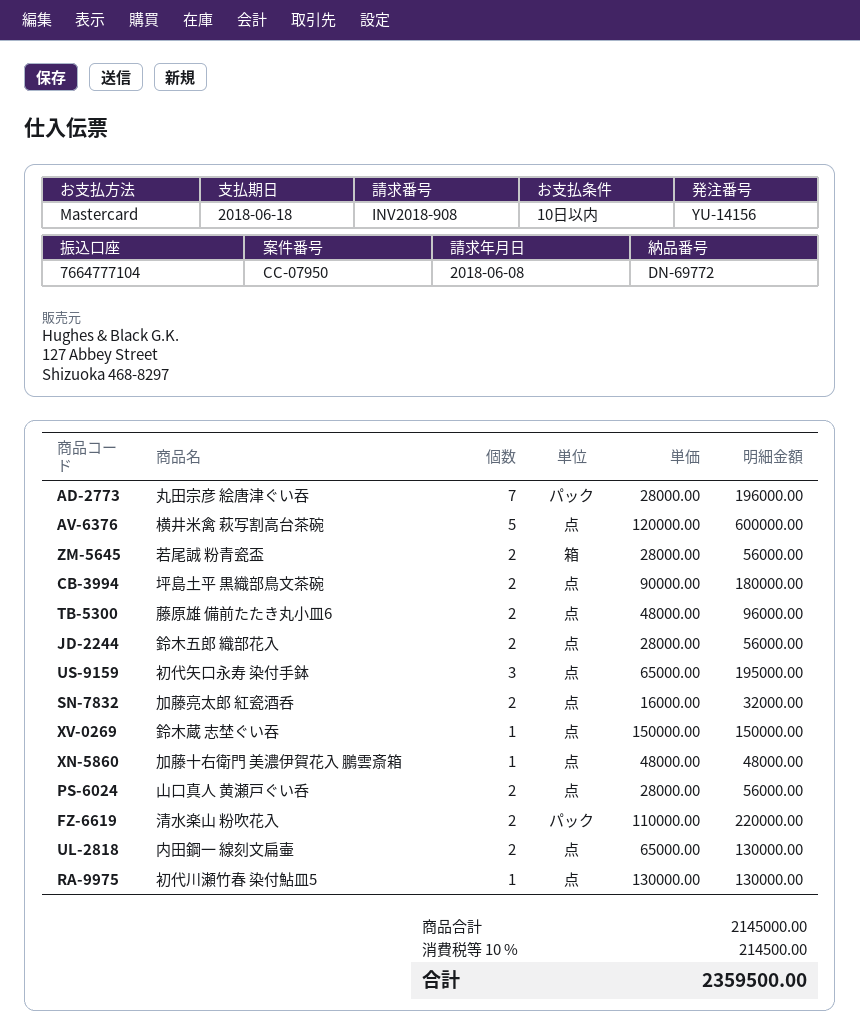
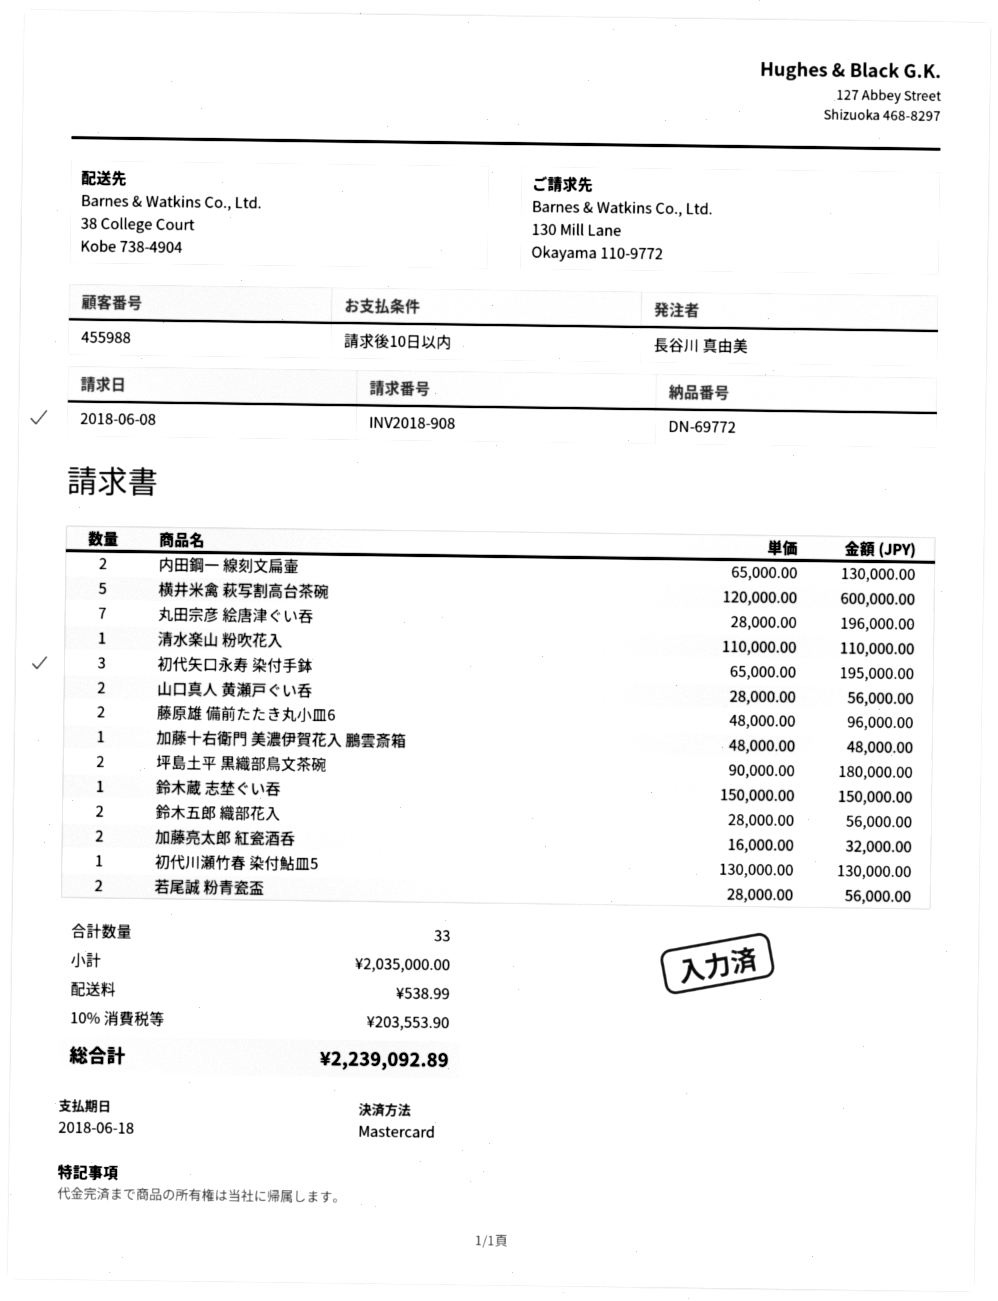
清水楽山 粉吹花入: 2 x 110000.00 = 220000.00 -> 1 x 110000.00 = 110000.00
subtotal: 2145000.00 -> 2035000.00
shipping: none -> 538.99
tax: 10% = 214500.00 -> 10% = 203553.90
total: 2359500.00 -> 2239092.89

